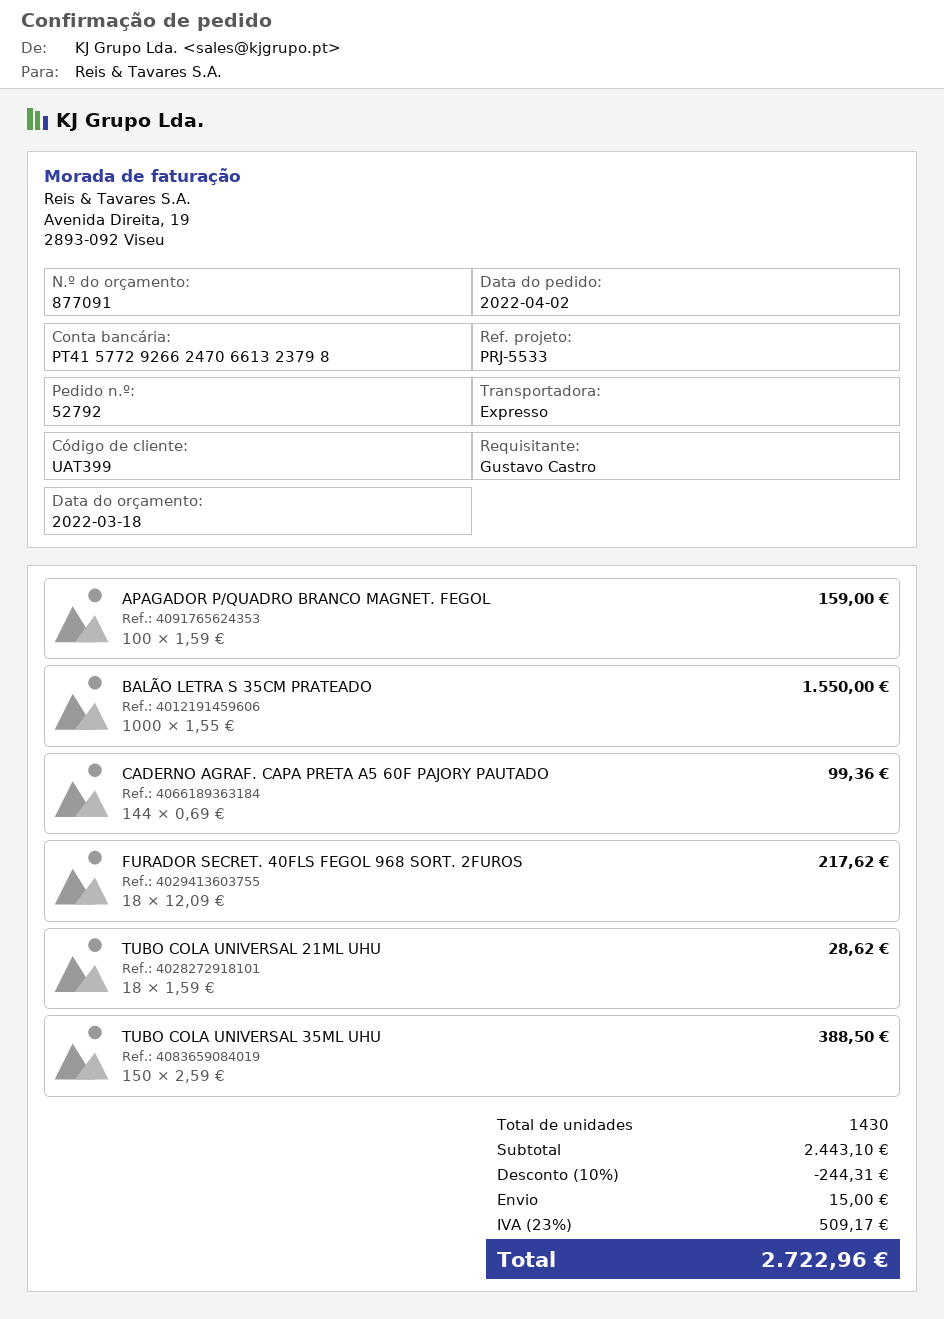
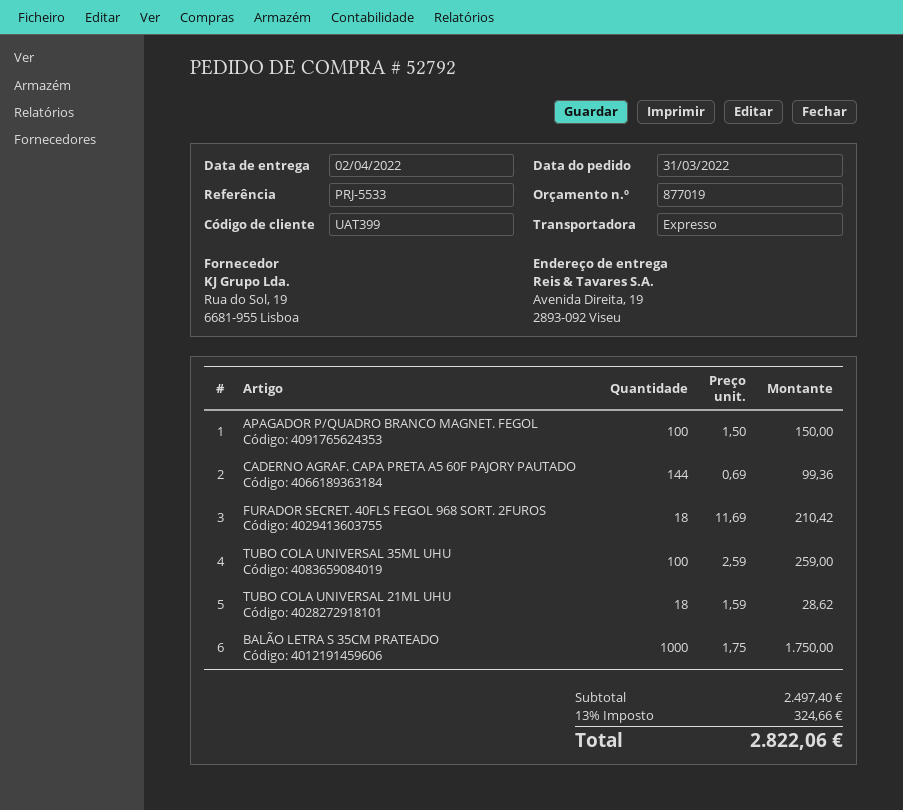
quote number: 877091 -> 877019
order date: 2022-04-02 -> 2022-03-31
APAGADOR P/QUADRO BRANCO MAGNET. FEGOL: 100 x 1.59 = 159.00 -> 100 x 1.50 = 150.00
BALÃO LETRA S 35CM PRATEADO: 1000 x 1.55 = 1550.00 -> 1000 x 1.75 = 1750.00
FURADOR SECRET. 40FLS FEGOL 968 SORT. 2FUROS: 18 x 12.09 = 217.62 -> 18 x 11.69 = 210.42
TUBO COLA UNIVERSAL 35ML UHU: 150 x 2.59 = 388.50 -> 100 x 2.59 = 259.00
subtotal: 2443.10 -> 2497.40
discount: 10% = 244.31 -> none
shipping: 15.00 -> none
tax: 23% = 509.17 -> 13% = 324.66
total: 2722.96 -> 2822.06

